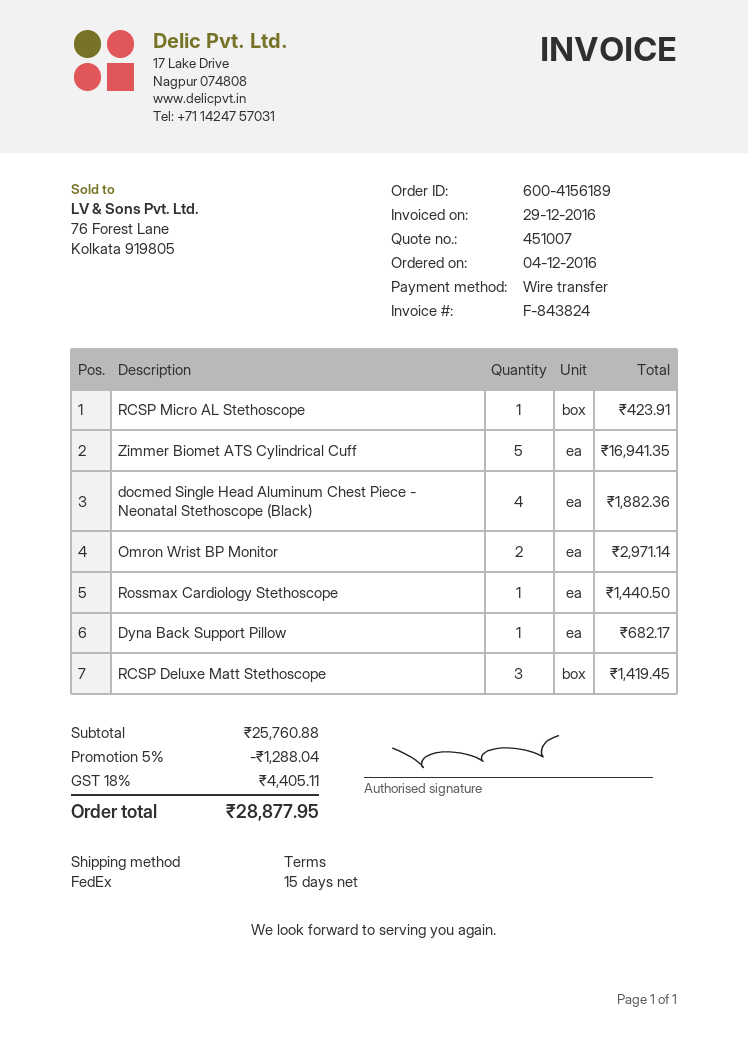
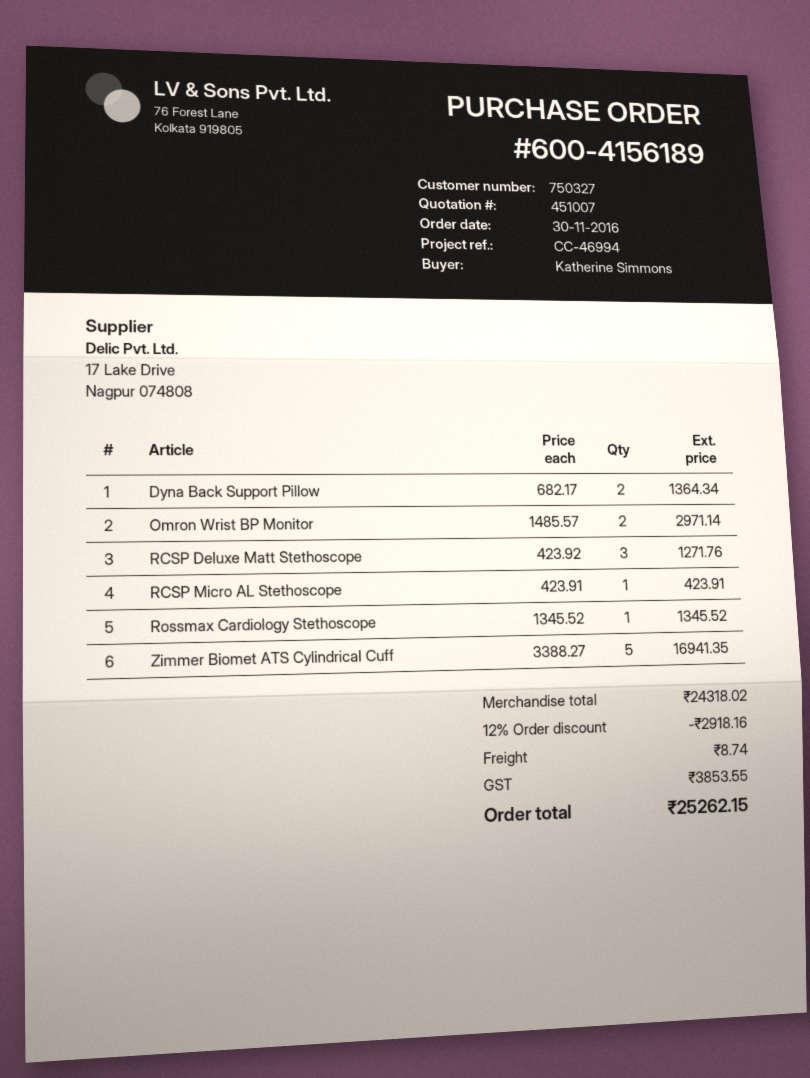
order date: 2016-12-04 -> 2016-11-30
docmed Single Head Aluminum Chest Piece - Neonatal Stethoscope (Black): 4 for 1882.36 -> none
Rossmax Cardiology Stethoscope: 1 for 1440.50 -> 1 for 1345.52
Dyna Back Support Pillow: 1 for 682.17 -> 2 for 1364.34
RCSP Deluxe Matt Stethoscope: 3 for 1419.45 -> 3 for 1271.76
subtotal: 25760.88 -> 24318.02
discount: 5% = 1288.04 -> 12% = 2918.16
shipping: none -> 8.74
tax: 4405.11 -> 3853.55
total: 28877.95 -> 25262.15

